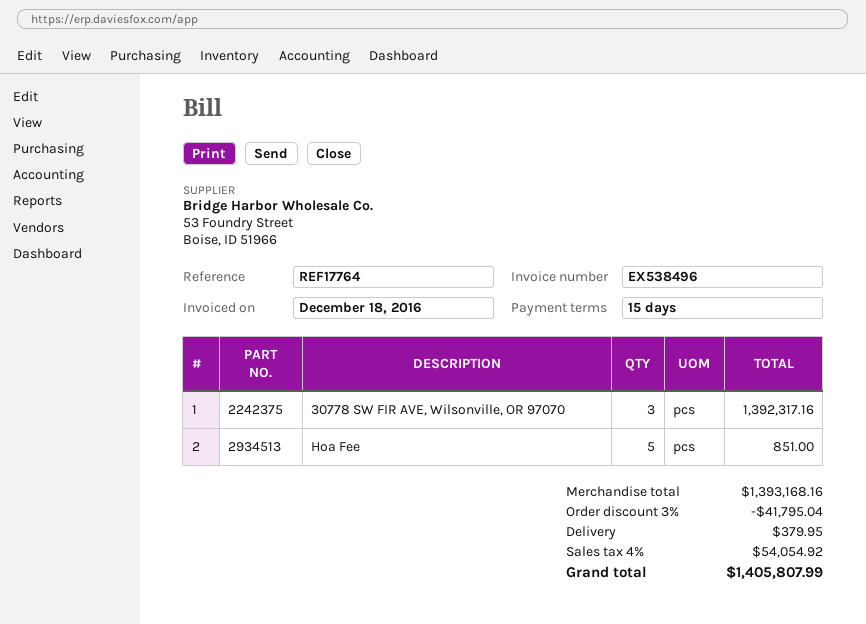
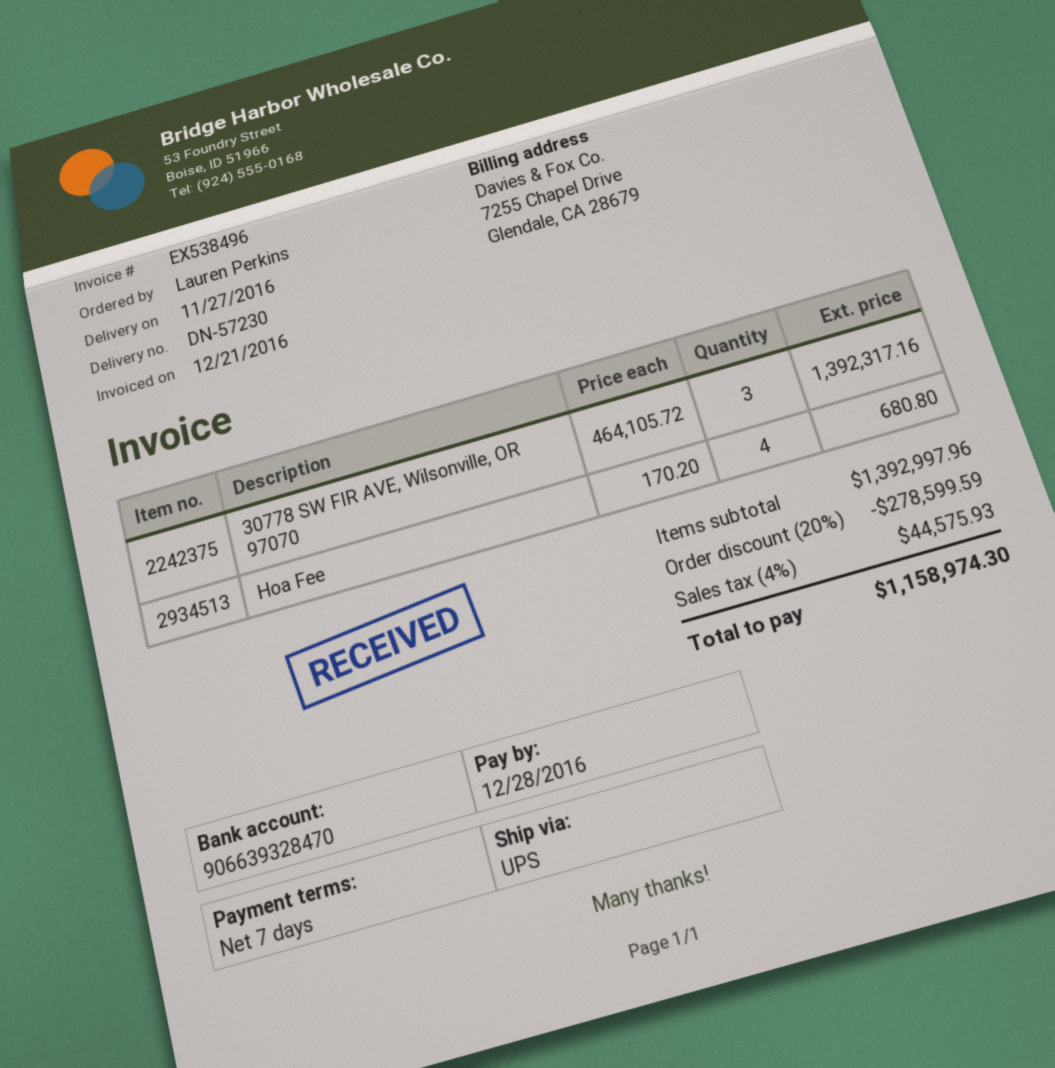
invoice date: 2016-12-18 -> 2016-12-21
payment terms: 15 days -> 7 days
Hoa Fee: 5 for 851.00 -> 4 for 680.80
subtotal: 1393168.16 -> 1392997.96
discount: 3% = 41795.04 -> 20% = 278599.59
shipping: 379.95 -> none
tax: 4% = 54054.92 -> 4% = 44575.93
total: 1405807.99 -> 1158974.30

